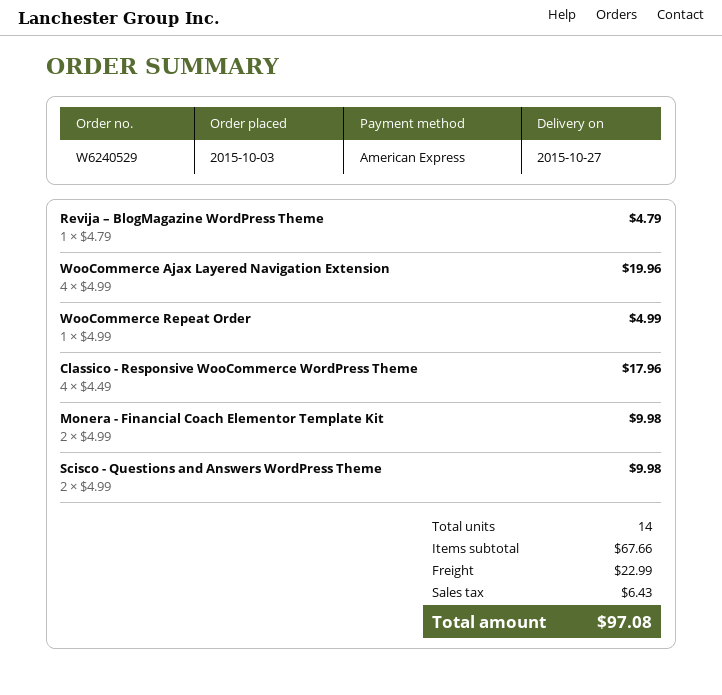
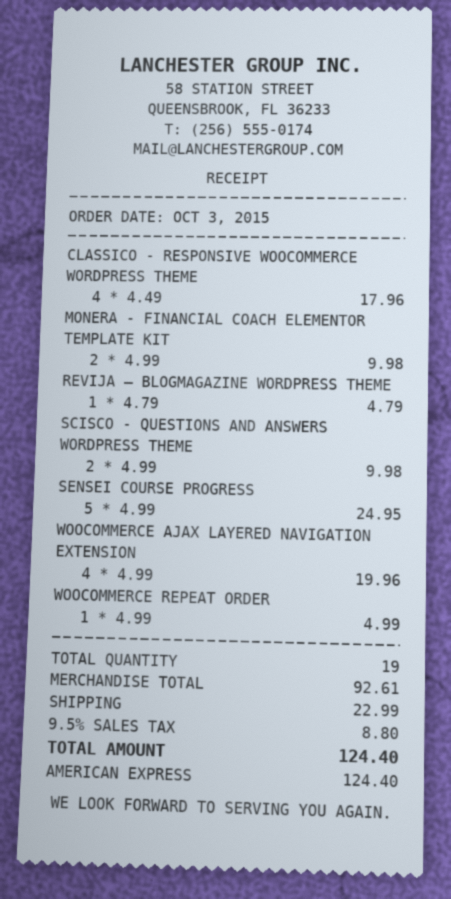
SENSEI COURSE PROGRESS: none -> 5 x 4.99 = 24.95
total quantity: 14 -> 19
subtotal: 67.66 -> 92.61
tax: 6.43 -> 8.80
total: 97.08 -> 124.40

